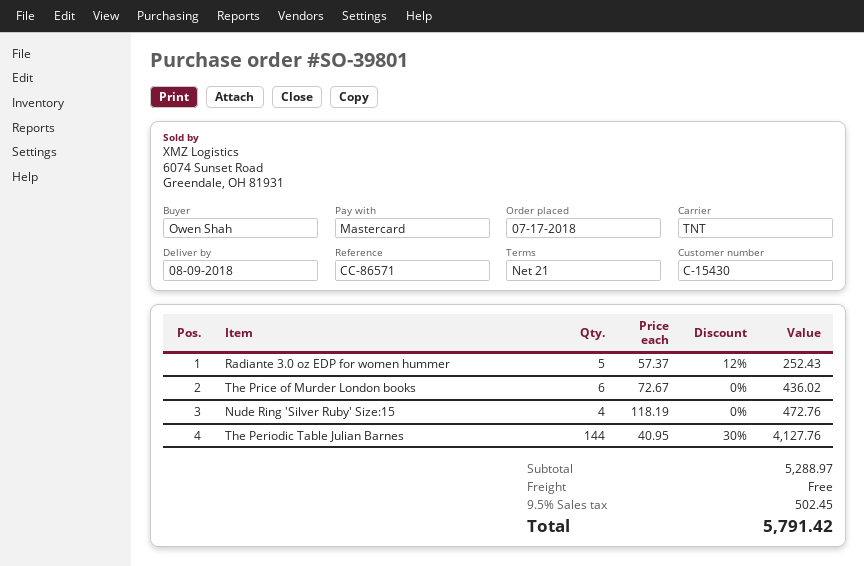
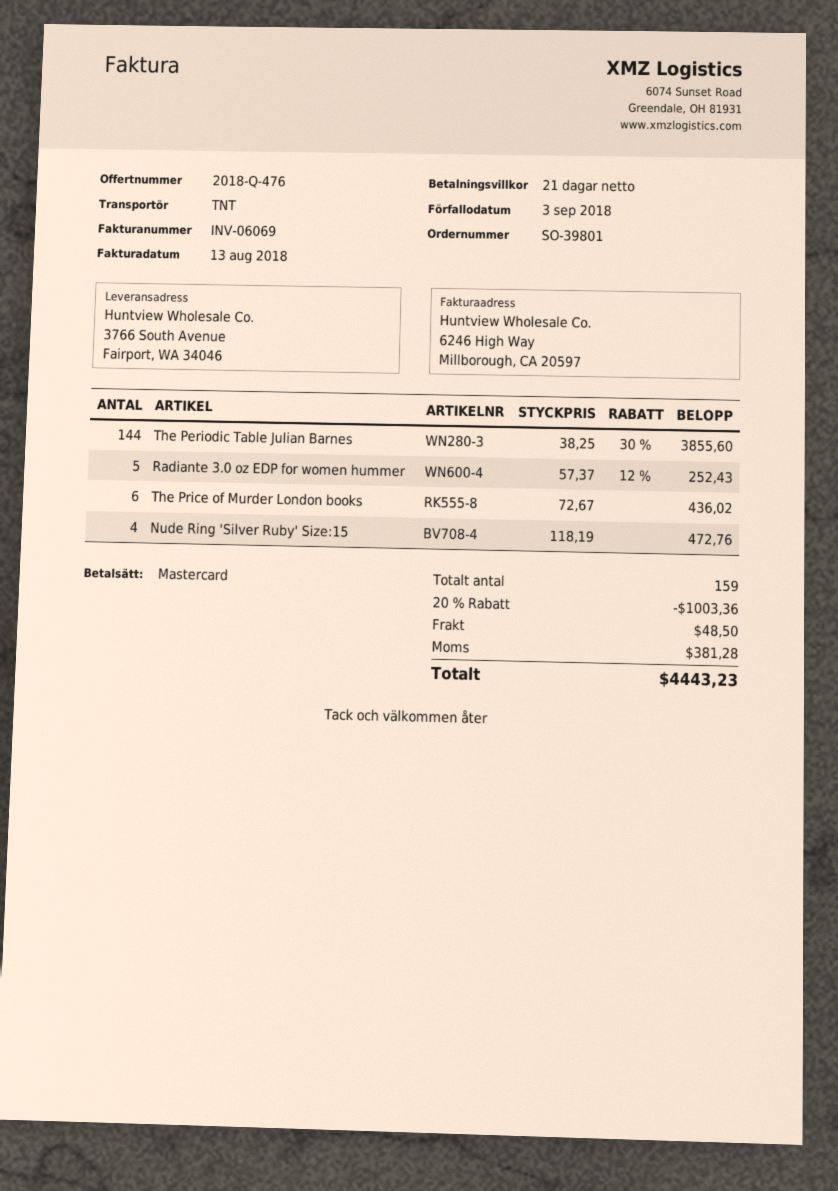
The Periodic Table Julian Barnes: 144 x 40.95 - 30% = 4127.76 -> 144 x 38.25 - 30% = 3855.60
discount: none -> 20% = 1003.36
shipping: 0.00 -> 48.50
tax: 502.45 -> 381.28
total: 5791.42 -> 4443.23

